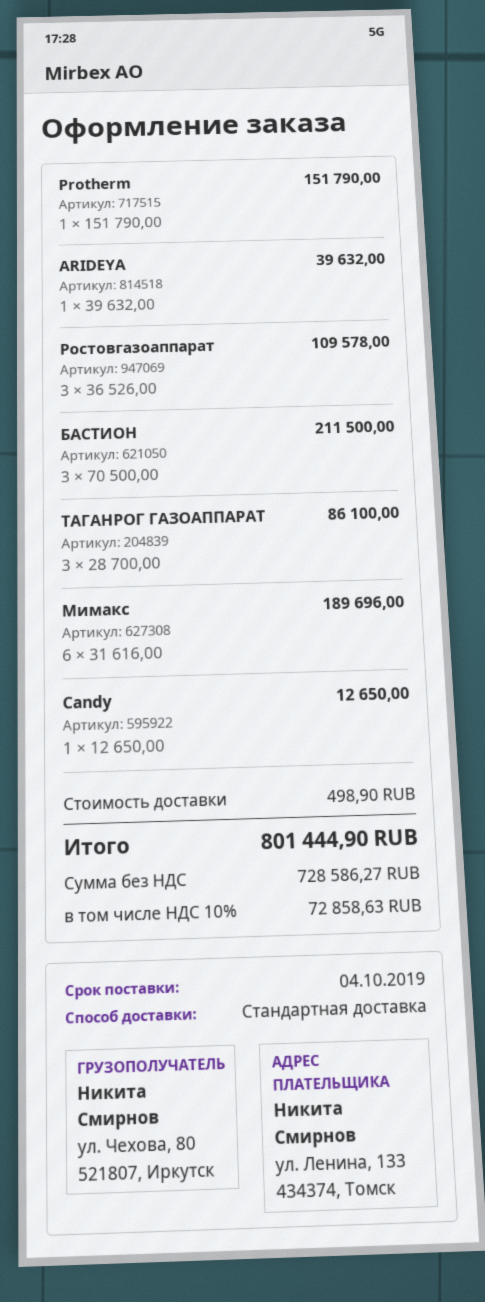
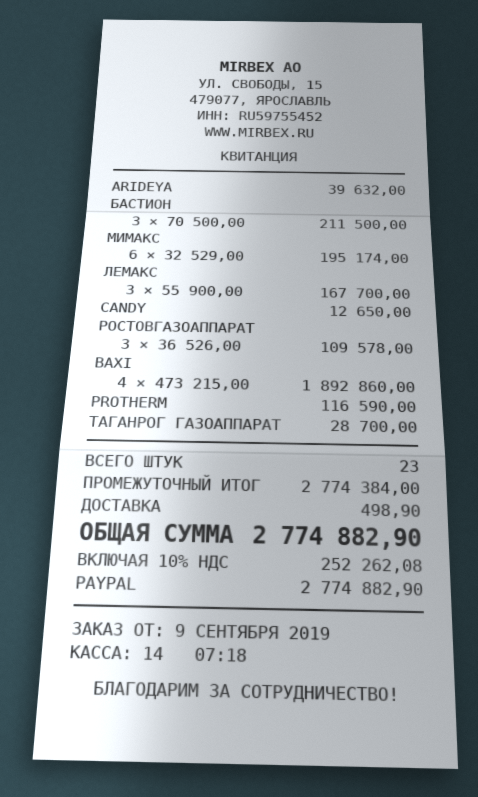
Protherm: 1 x 151790.00 = 151790.00 -> 1 x 116590.00 = 116590.00
ТАГАНРОГ ГАЗОАППАРАТ: 3 x 28700.00 = 86100.00 -> 1 x 28700.00 = 28700.00
Мимакс: 6 x 31616.00 = 189696.00 -> 6 x 32529.00 = 195174.00
ЛЕМАКС: none -> 3 x 55900.00 = 167700.00
BAXI: none -> 4 x 473215.00 = 1892860.00
tax: 10% = 72858.63 -> 10% = 252262.08
total: 801444.90 -> 2774882.90

